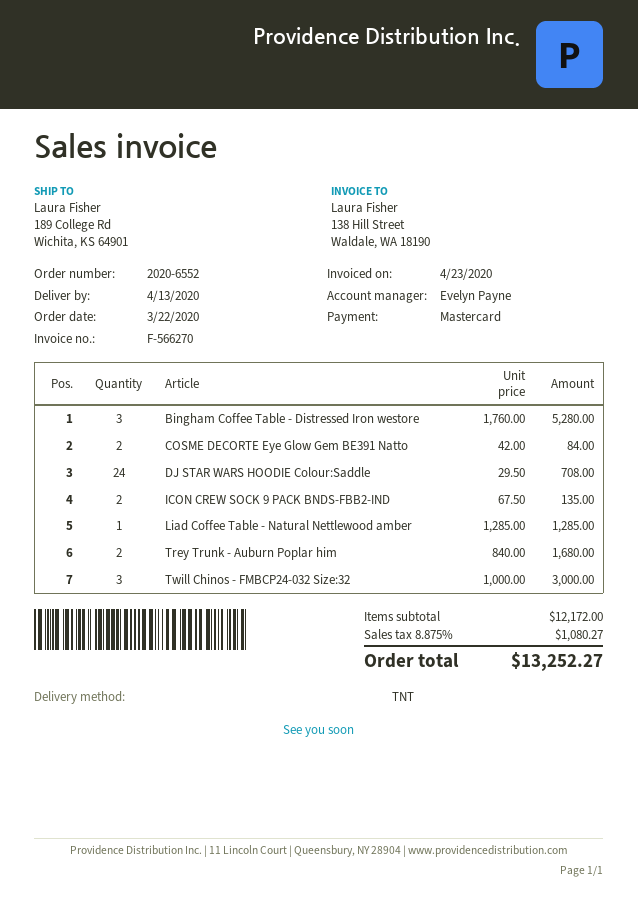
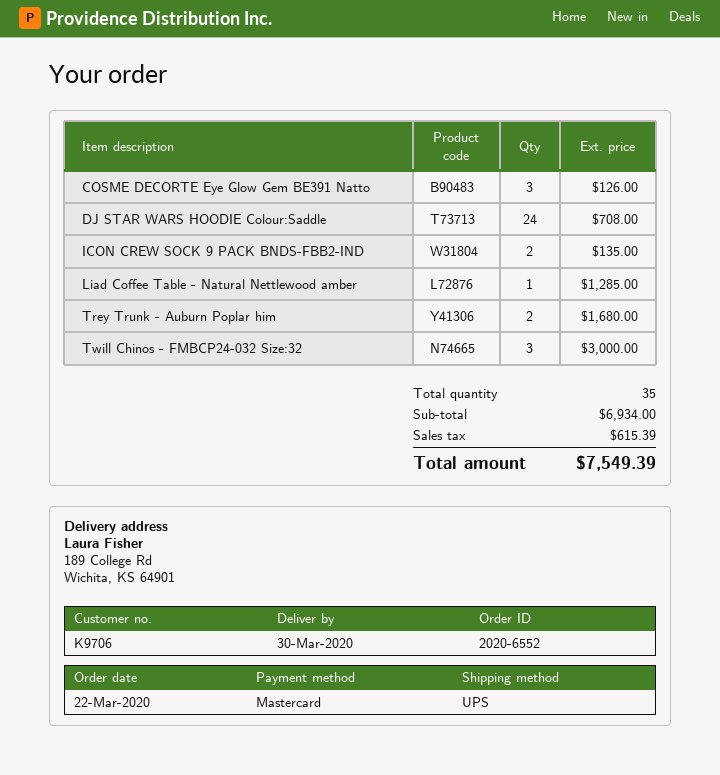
delivery date: 2020-04-13 -> 2020-03-30
shipping method: TNT -> UPS
Bingham Coffee Table - Distressed Iron westore: 3 for 5280.00 -> none
COSME DECORTE Eye Glow Gem BE391 Natto: 2 for 84.00 -> 3 for 126.00
subtotal: 12172.00 -> 6934.00
tax: 1080.27 -> 615.39
total: 13252.27 -> 7549.39

